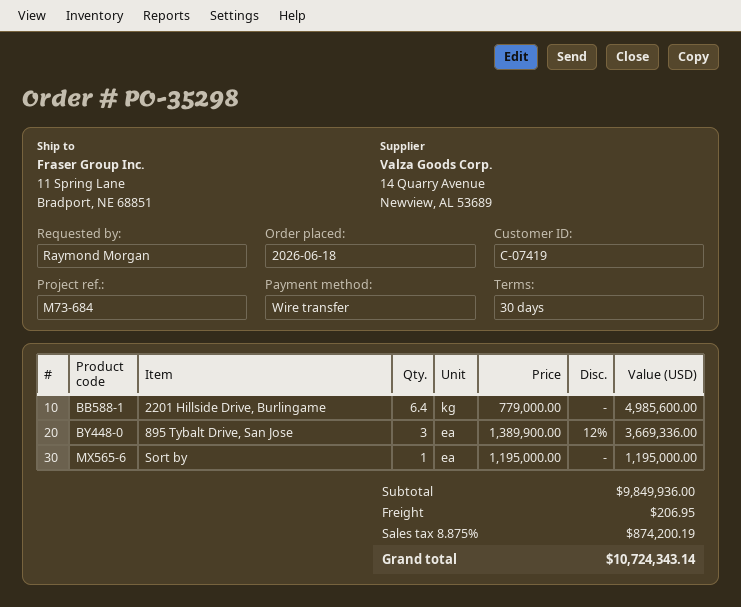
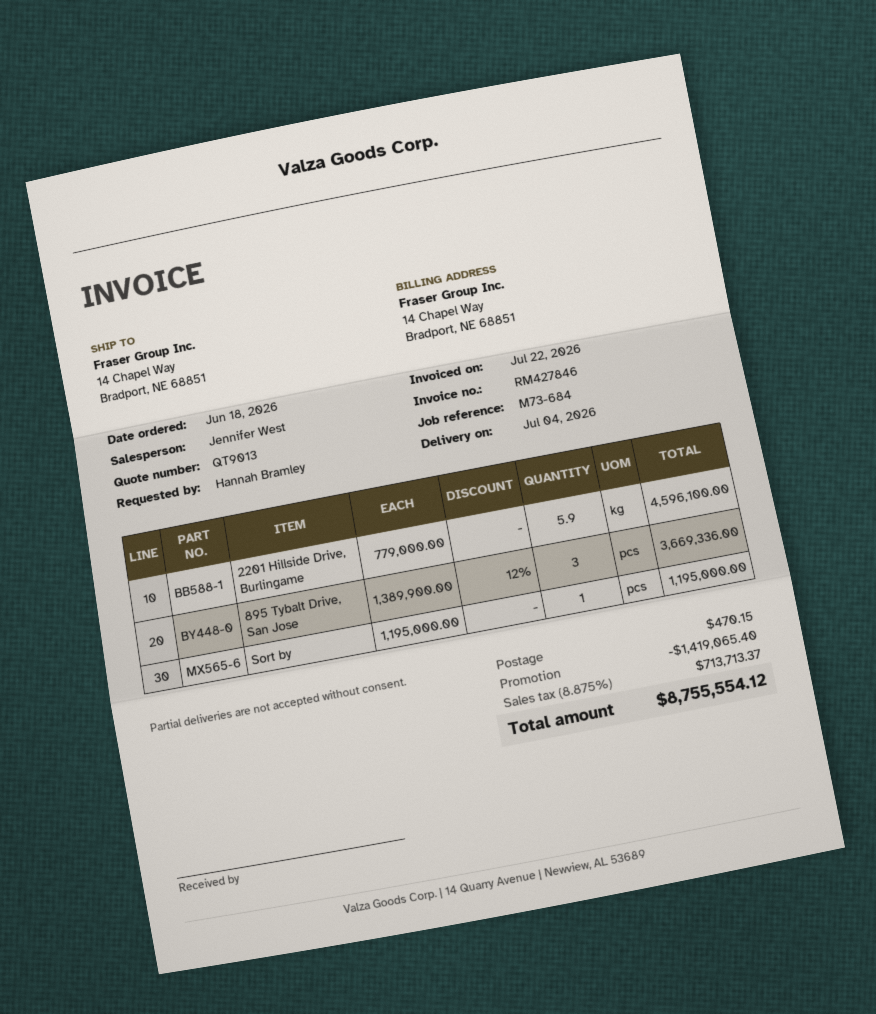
ordered by: Raymond Morgan -> Hannah Bramley
ship to: 11 Spring Lane, Bradport, NE 68851 -> 14 Chapel Way, Bradport, NE 68851
2201 Hillside Drive, Burlingame: 6.4 x 779000.00 = 4985600.00 -> 5.9 x 779000.00 = 4596100.00
discount: none -> 1419065.40
shipping: 206.95 -> 470.15
tax: 8.875% = 874200.19 -> 8.875% = 713713.37
total: 10724343.14 -> 8755554.12

